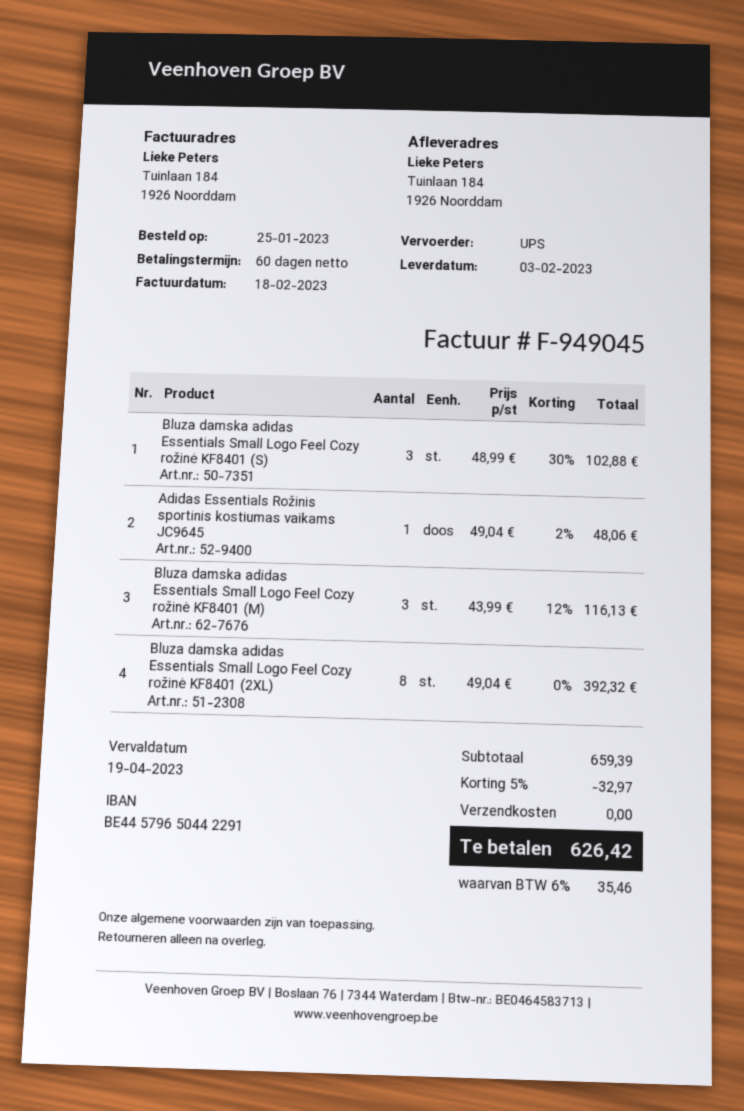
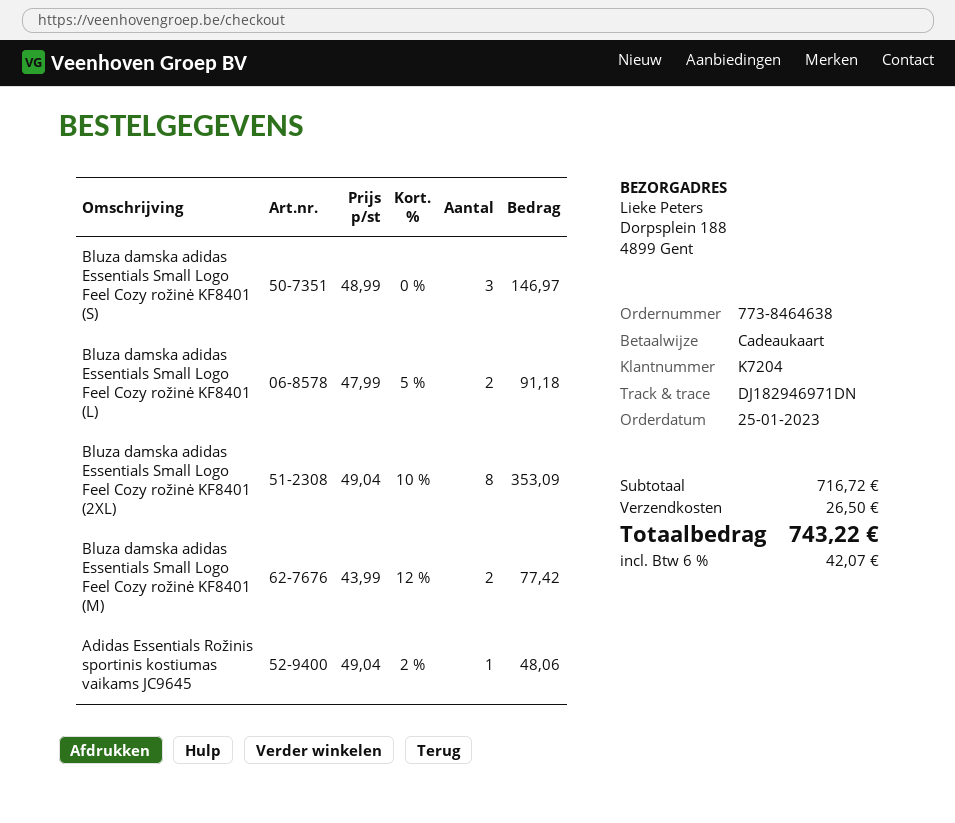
ship to: Tuinlaan 184, 1926 Noorddam -> Dorpsplein 188, 4899 Gent
Bluza damska adidas Essentials Small Logo Feel Cozy rožinė KF8401 (S): 3 x 48.99 - 30% = 102.88 -> 3 x 48.99 = 146.97
Bluza damska adidas Essentials Small Logo Feel Cozy rožinė KF8401 (M): 3 x 43.99 - 12% = 116.13 -> 2 x 43.99 - 12% = 77.42
Bluza damska adidas Essentials Small Logo Feel Cozy rožinė KF8401 (2XL): 8 x 49.04 = 392.32 -> 8 x 49.04 - 10% = 353.09
Bluza damska adidas Essentials Small Logo Feel Cozy rožinė KF8401 (L): none -> 2 x 47.99 - 5% = 91.18
subtotal: 659.39 -> 716.72
discount: 5% = 32.97 -> none
shipping: 0.00 -> 26.50
tax: 6% = 35.46 -> 6% = 42.07
total: 626.42 -> 743.22

